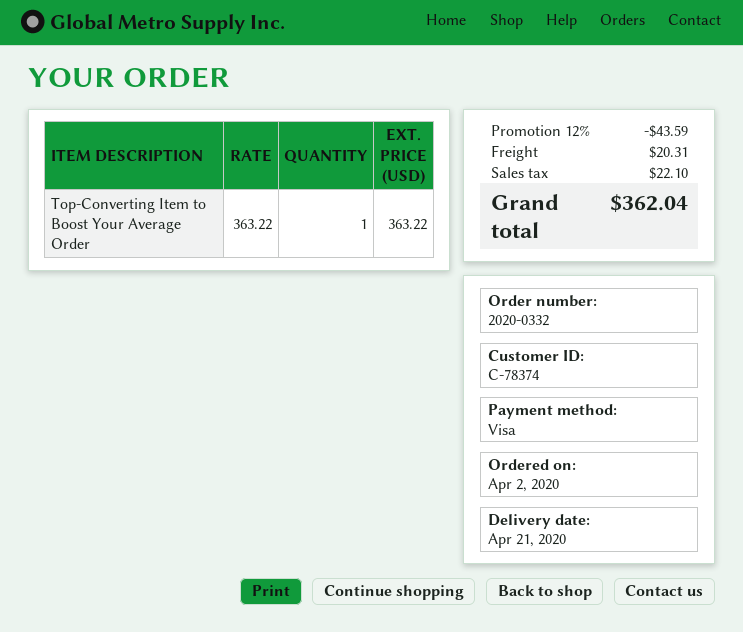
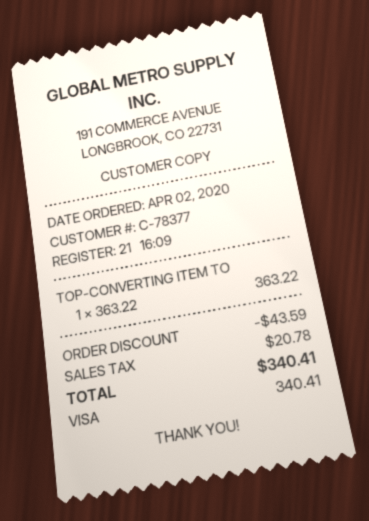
customer number: C-78374 -> C-78377
shipping: 20.31 -> none
tax: 22.10 -> 20.78
total: 362.04 -> 340.41

